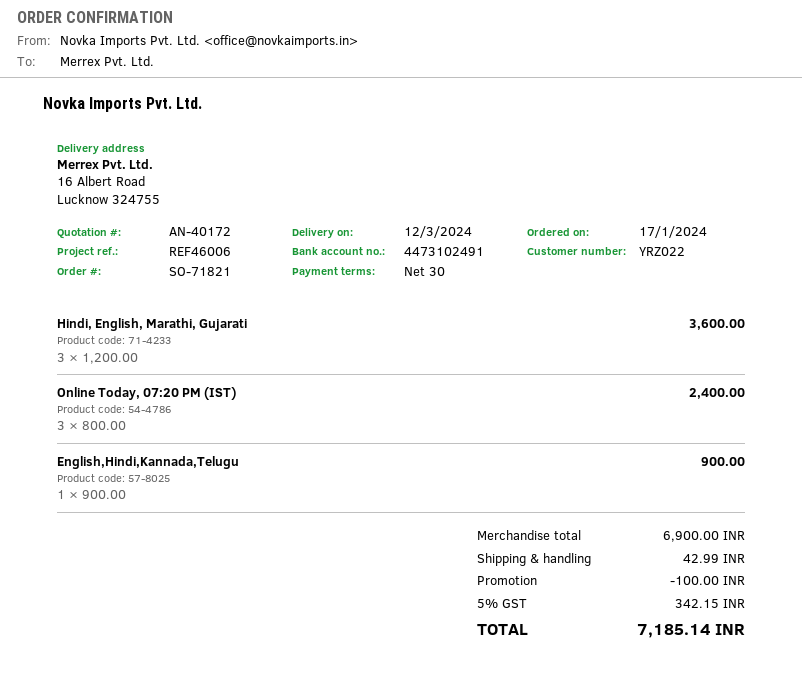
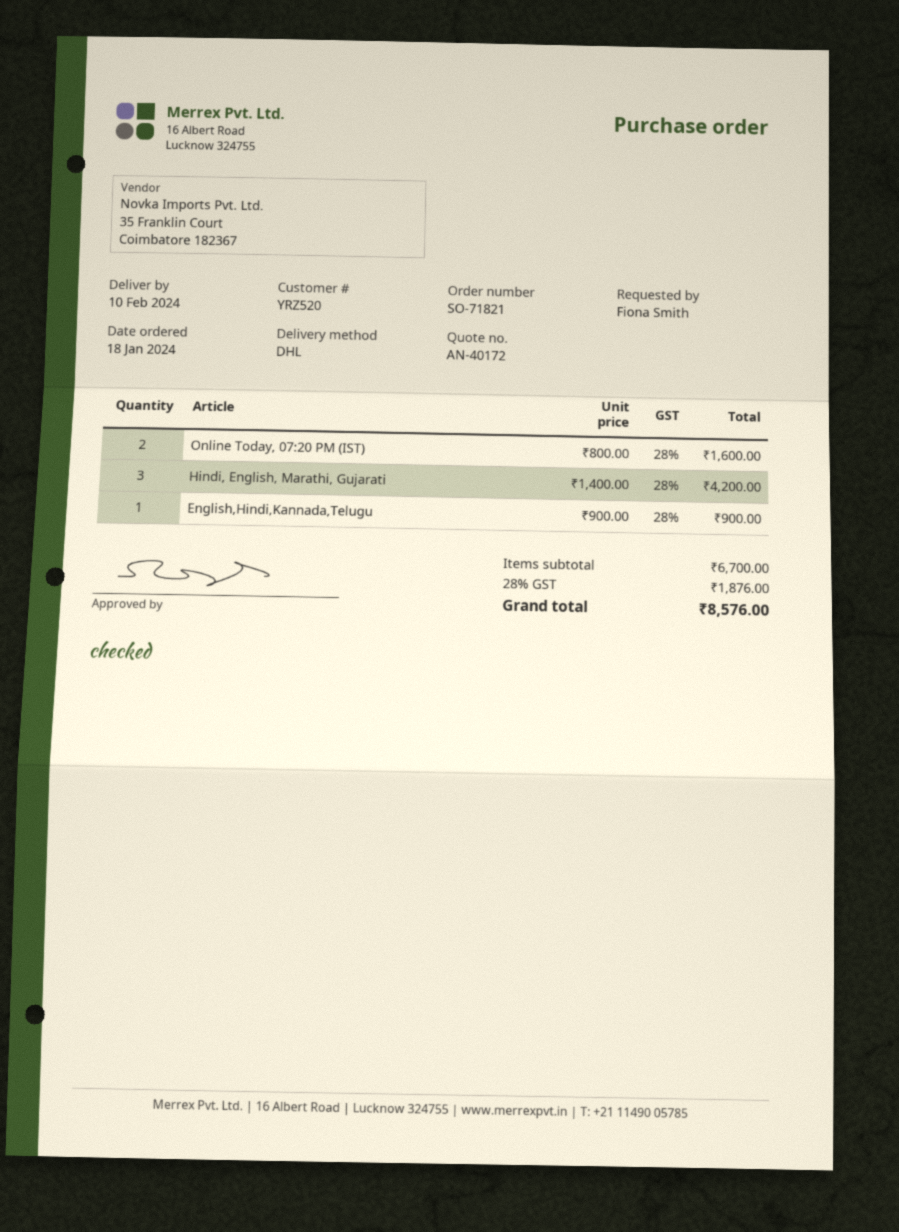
order date: 2024-01-17 -> 2024-01-18
delivery date: 2024-03-12 -> 2024-02-10
customer number: YRZ022 -> YRZ520
Hindi, English, Marathi, Gujarati: 3 x 1200.00 = 3600.00 -> 3 x 1400.00 = 4200.00
Online Today, 07:20 PM (IST): 3 x 800.00 = 2400.00 -> 2 x 800.00 = 1600.00
subtotal: 6900.00 -> 6700.00
discount: 100.00 -> none
shipping: 42.99 -> none
tax: 5% = 342.15 -> 28% = 1876.00
total: 7185.14 -> 8576.00

